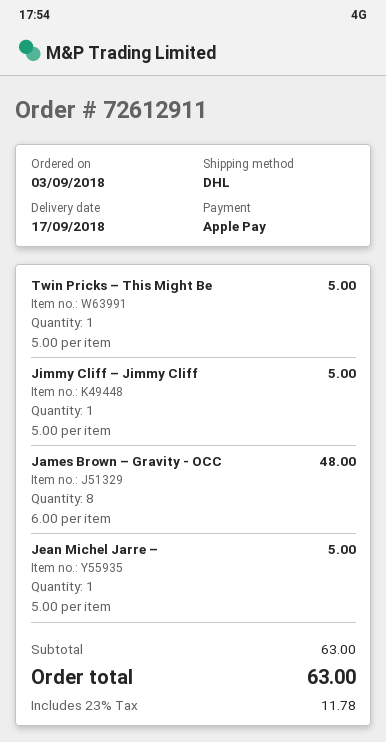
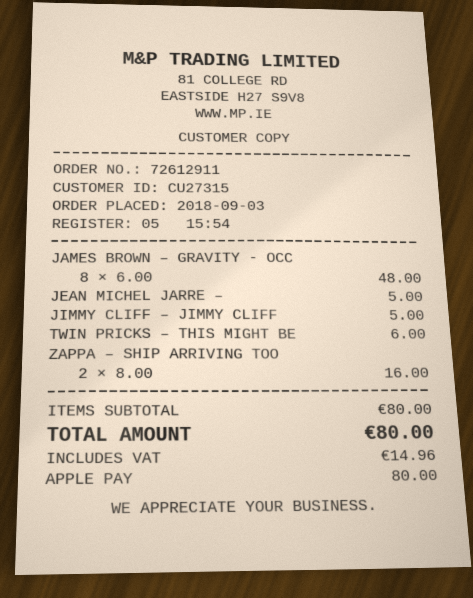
Twin Pricks – This Might Be: 1 x 5.00 = 5.00 -> 1 x 6.00 = 6.00
ZAPPA – SHIP ARRIVING TOO: none -> 2 x 8.00 = 16.00
subtotal: 63.00 -> 80.00
tax: 11.78 -> 14.96
total: 63.00 -> 80.00

